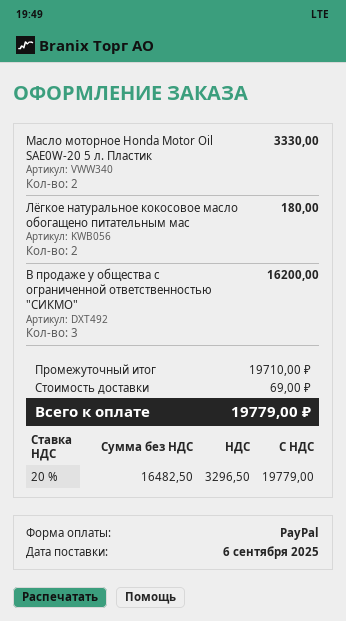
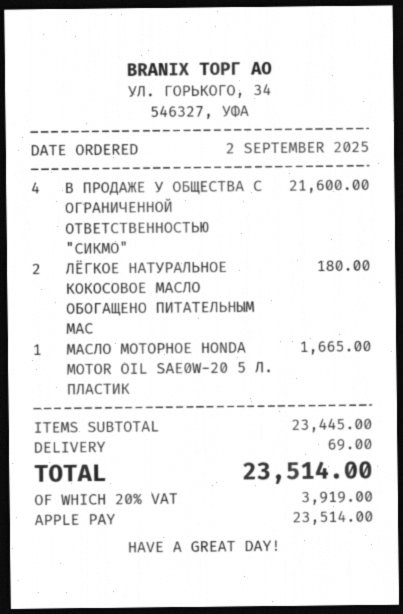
payment method: PayPal -> Apple Pay
Масло моторное Honda Motor Oil SAE0W-20 5 л. Пластик: 2 for 3330.00 -> 1 for 1665.00
В продаже у общества с ограниченной ответственностью "СИКМО": 3 for 16200.00 -> 4 for 21600.00
subtotal: 19710.00 -> 23445.00
tax: 20% = 3296.50 -> 20% = 3919.00
total: 19779.00 -> 23514.00

